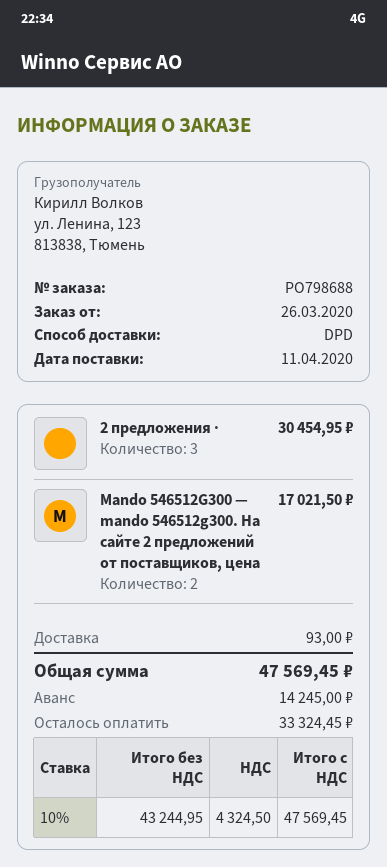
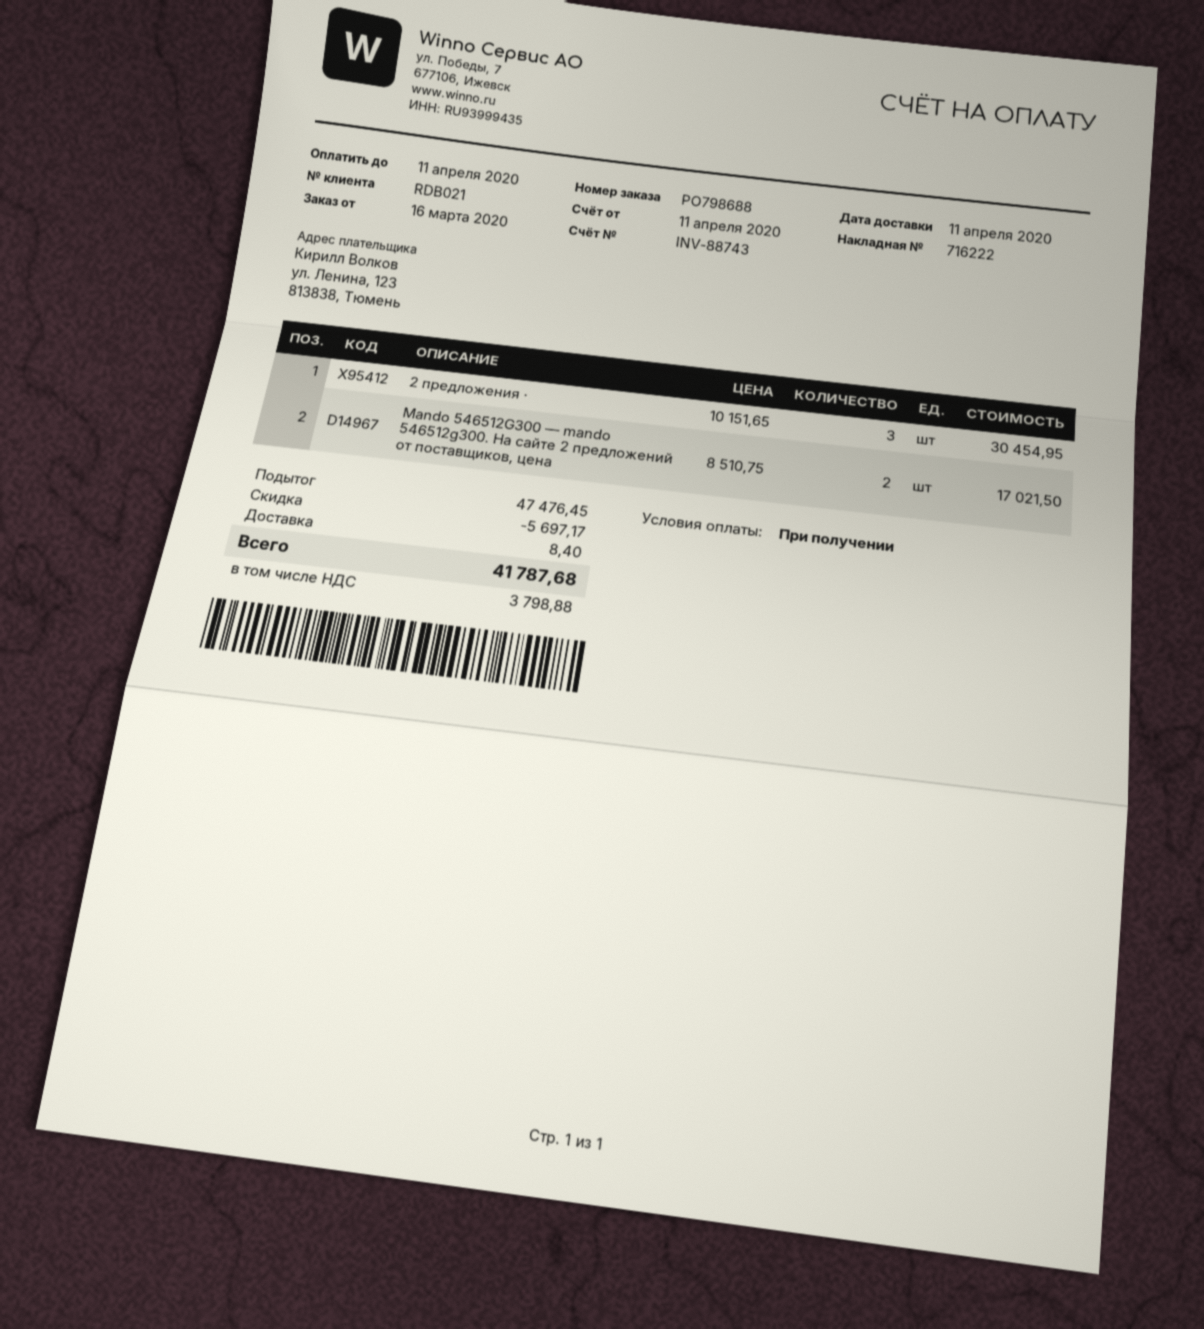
order date: 2020-03-26 -> 2020-03-16
discount: none -> 5697.17
shipping: 93.00 -> 8.40
tax: 4324.50 -> 3798.88
total: 47569.45 -> 41787.68

